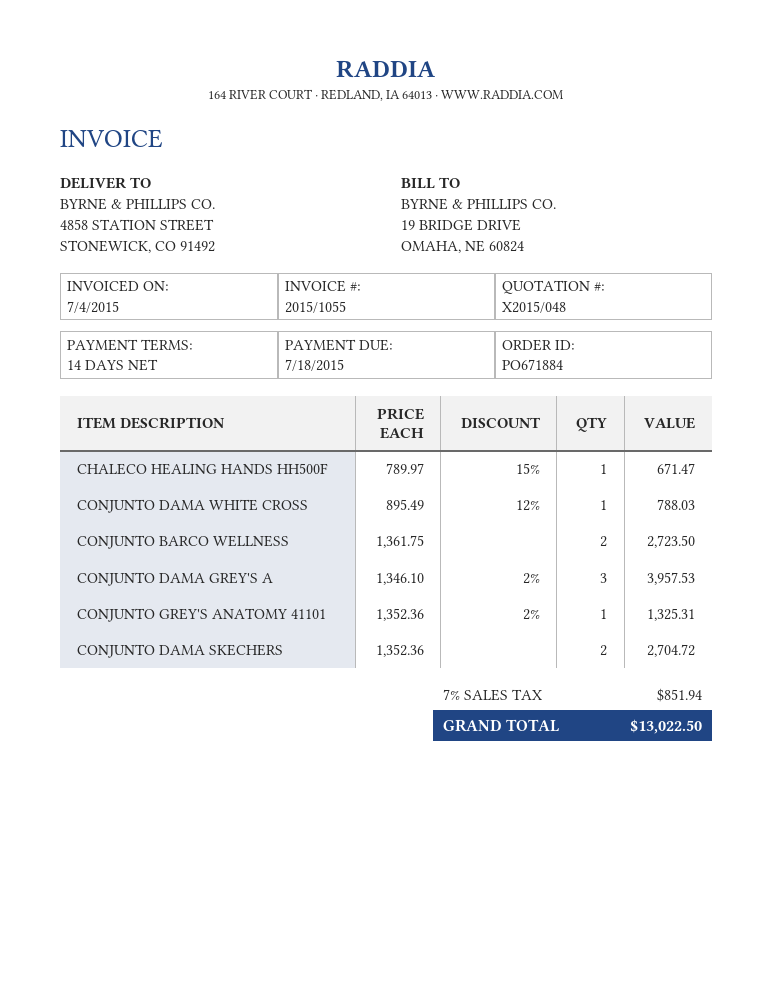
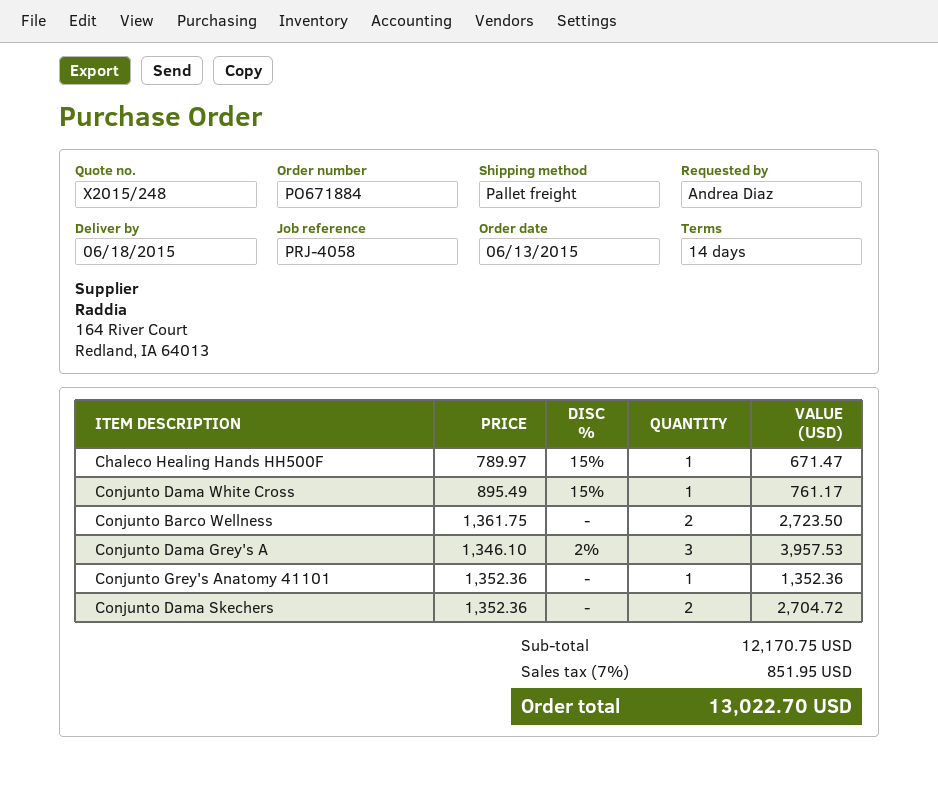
quote number: X2015/048 -> X2015/248
CONJUNTO DAMA WHITE CROSS: 1 x 895.49 - 12% = 788.03 -> 1 x 895.49 - 15% = 761.17
CONJUNTO GREY'S ANATOMY 41101: 1 x 1352.36 - 2% = 1325.31 -> 1 x 1352.36 = 1352.36
tax: 7% = 851.94 -> 7% = 851.95
total: 13022.50 -> 13022.70

